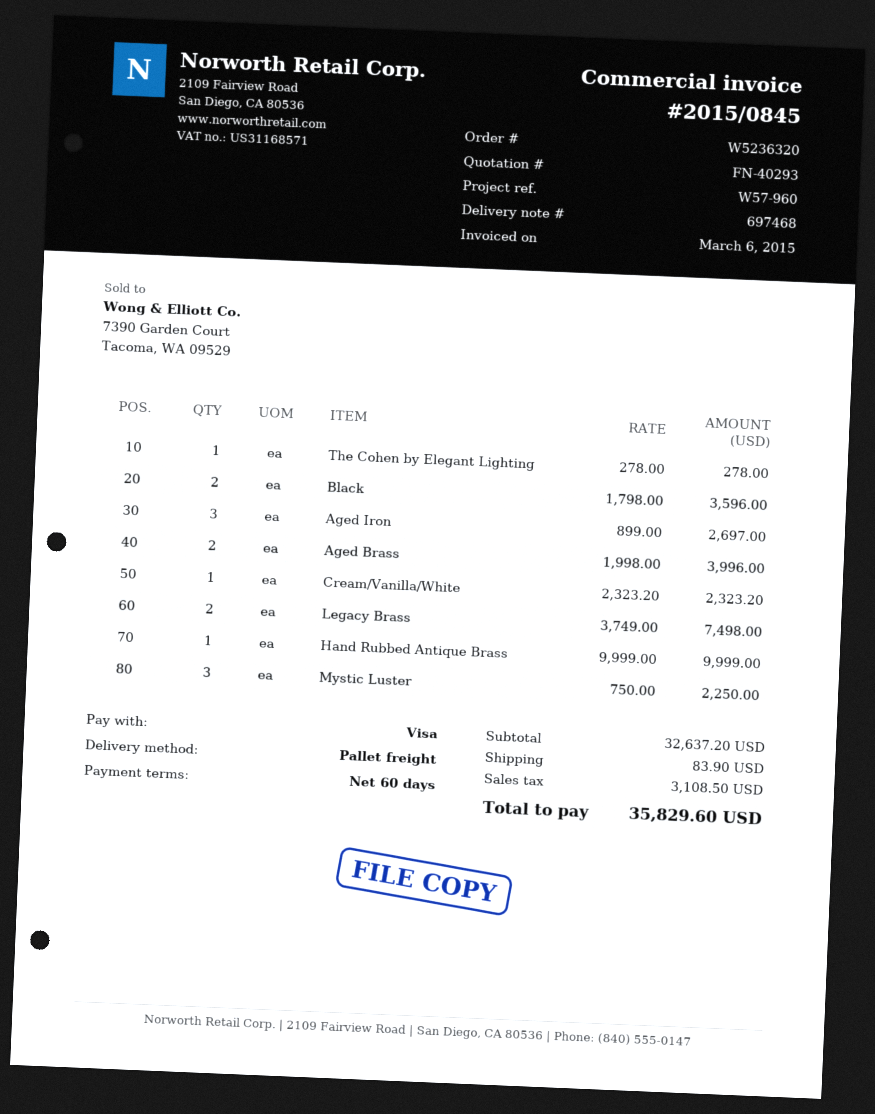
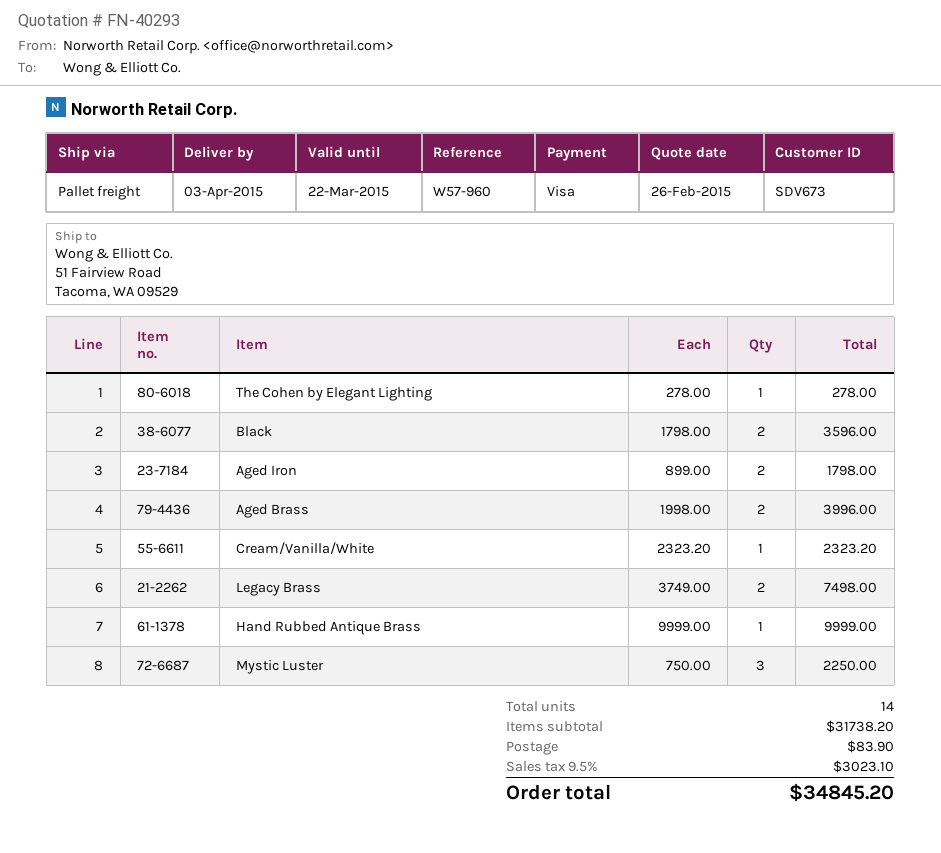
Aged Iron: 3 x 899.00 = 2697.00 -> 2 x 899.00 = 1798.00
subtotal: 32637.20 -> 31738.20
tax: 3108.50 -> 3023.10
total: 35829.60 -> 34845.20

